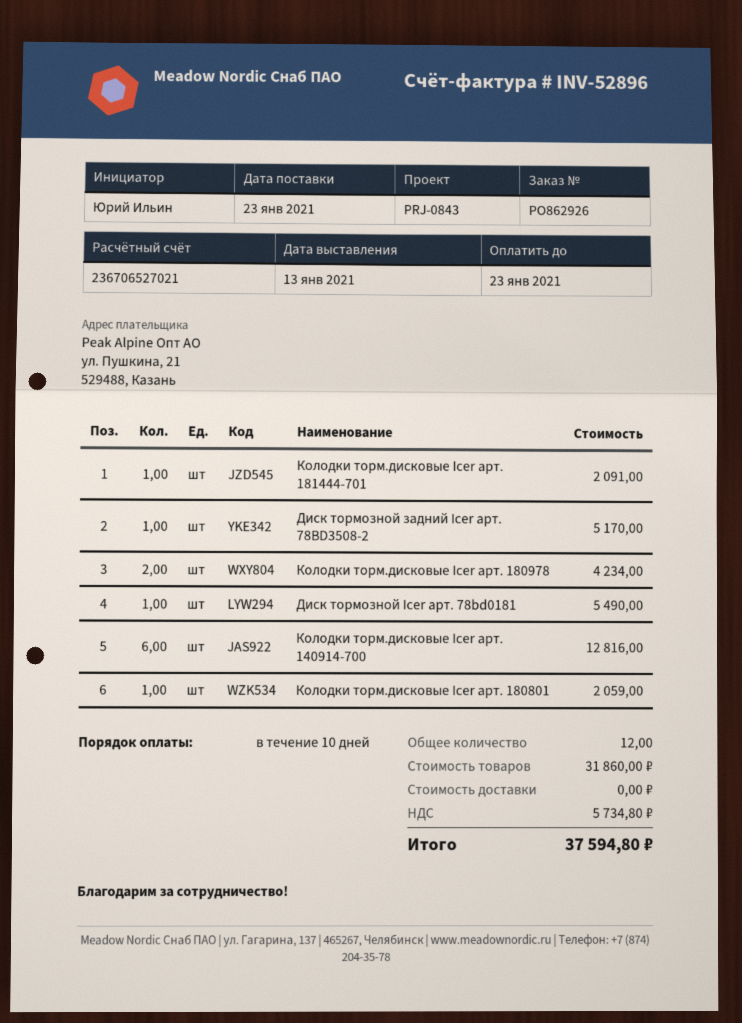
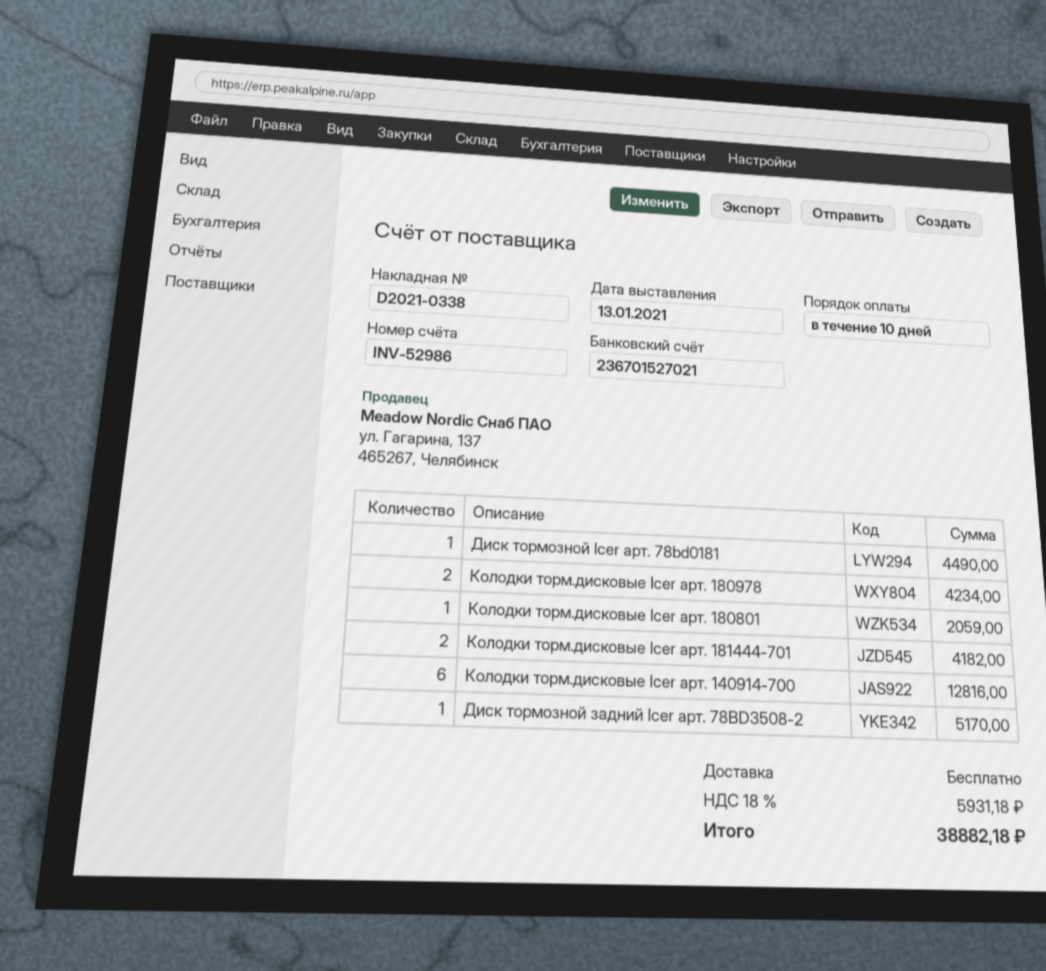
invoice number: INV-52896 -> INV-52986
bank account: 236706527021 -> 236701527021
Колодки торм.дисковые Icer арт. 181444-701: 1 for 2091.00 -> 2 for 4182.00
Диск тормозной Icer арт. 78bd0181: 1 for 5490.00 -> 1 for 4490.00
tax: 5734.80 -> 5931.18
total: 37594.80 -> 38882.18

